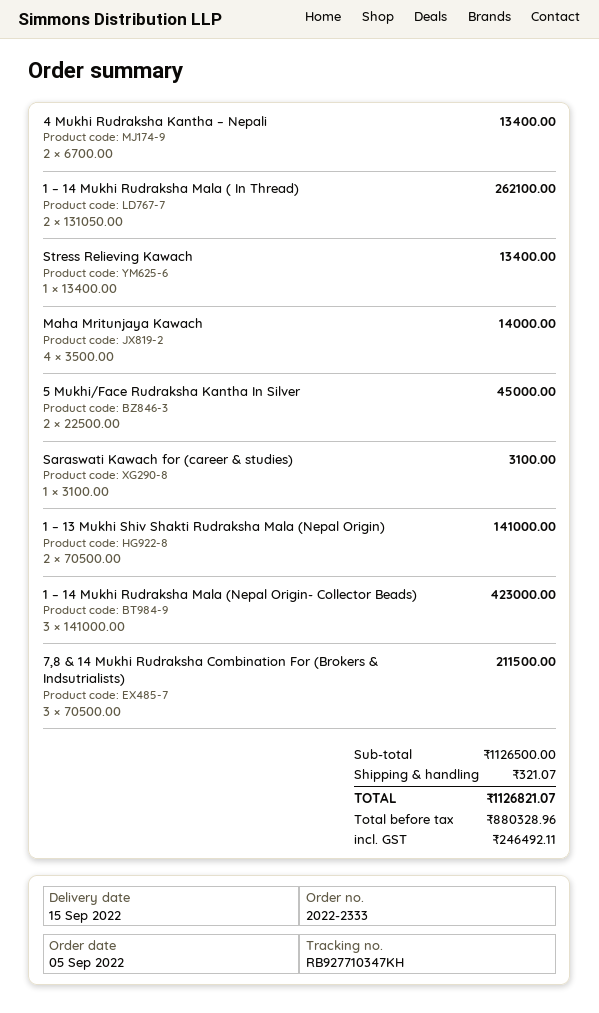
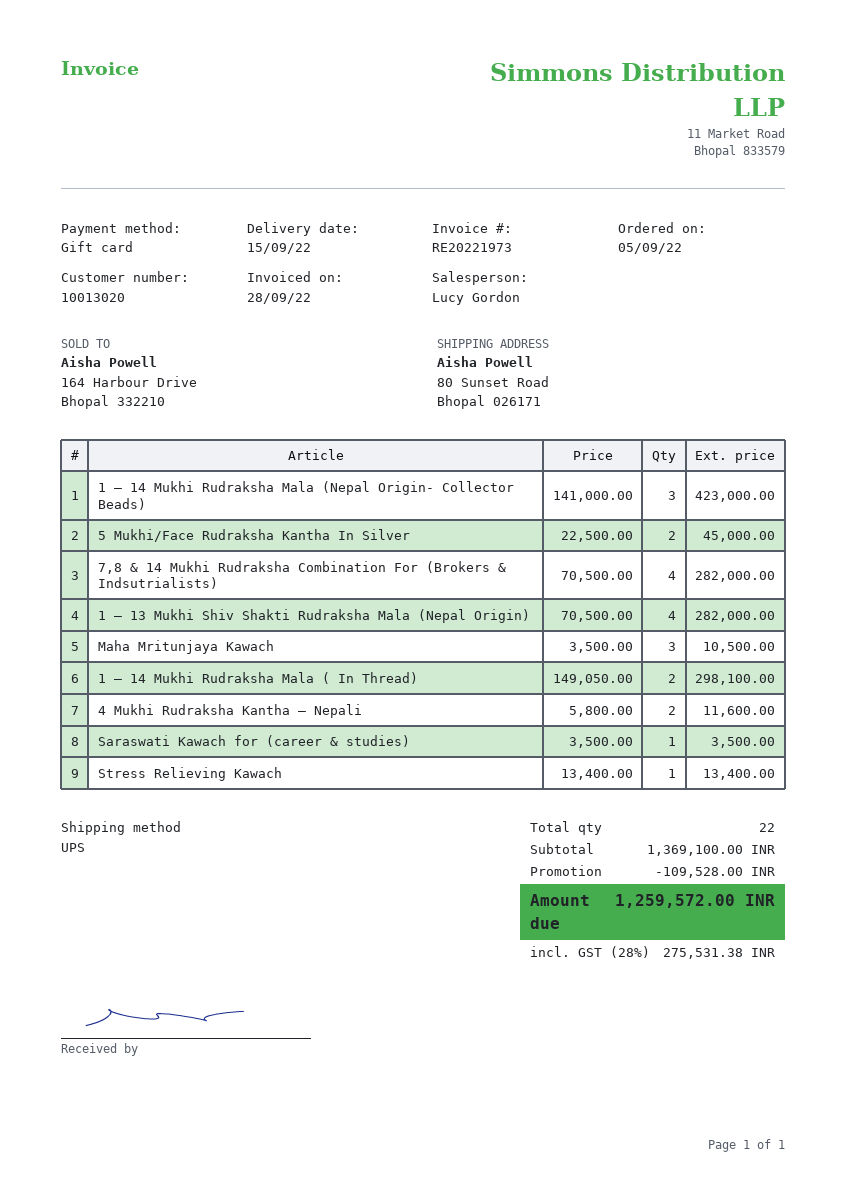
4 Mukhi Rudraksha Kantha – Nepali: 2 x 6700.00 = 13400.00 -> 2 x 5800.00 = 11600.00
1 – 14 Mukhi Rudraksha Mala ( In Thread): 2 x 131050.00 = 262100.00 -> 2 x 149050.00 = 298100.00
Maha Mritunjaya Kawach: 4 x 3500.00 = 14000.00 -> 3 x 3500.00 = 10500.00
Saraswati Kawach for (career & studies): 1 x 3100.00 = 3100.00 -> 1 x 3500.00 = 3500.00
1 – 13 Mukhi Shiv Shakti Rudraksha Mala (Nepal Origin): 2 x 70500.00 = 141000.00 -> 4 x 70500.00 = 282000.00
7,8 & 14 Mukhi Rudraksha Combination For (Brokers & Indsutrialists): 3 x 70500.00 = 211500.00 -> 4 x 70500.00 = 282000.00
subtotal: 1126500.00 -> 1369100.00
discount: none -> 109528.00
shipping: 321.07 -> none
tax: 246492.11 -> 275531.38
total: 1126821.07 -> 1259572.00

